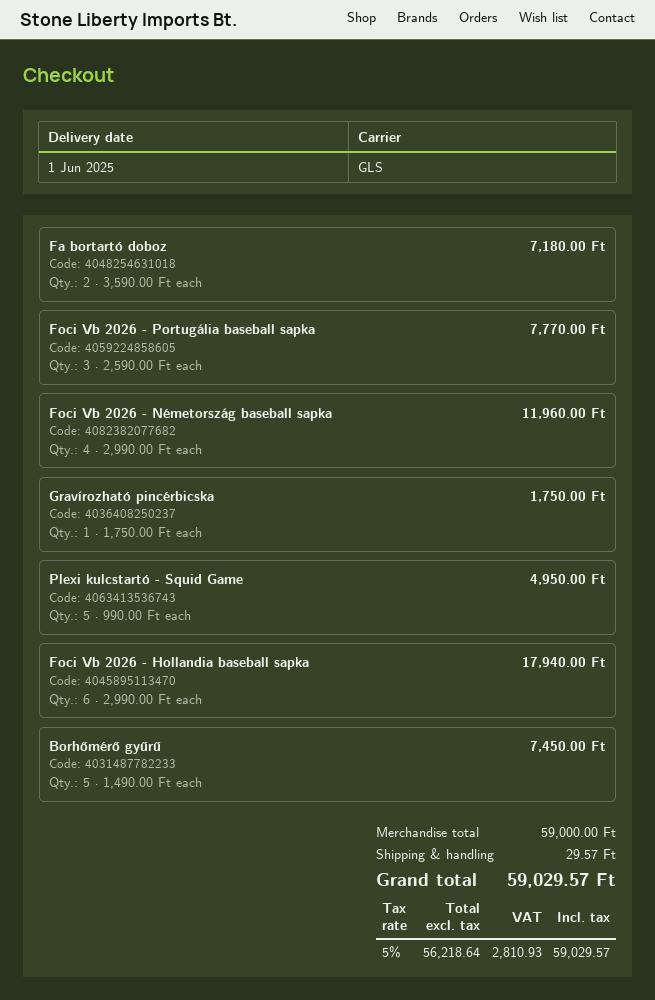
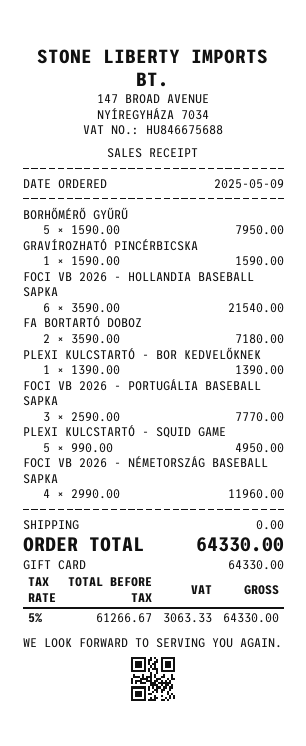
Gravírozható pincérbicska: 1 x 1750.00 = 1750.00 -> 1 x 1590.00 = 1590.00
Foci Vb 2026 - Hollandia baseball sapka: 6 x 2990.00 = 17940.00 -> 6 x 3590.00 = 21540.00
Borhőmérő gyűrű: 5 x 1490.00 = 7450.00 -> 5 x 1590.00 = 7950.00
PLEXI KULCSTARTÓ - BOR KEDVELŐKNEK: none -> 1 x 1390.00 = 1390.00
shipping: 29.57 -> 0.00
net: 56218.64 -> 61266.67
tax: 5% = 2810.93 -> 5% = 3063.33
total: 59029.57 -> 64330.00

